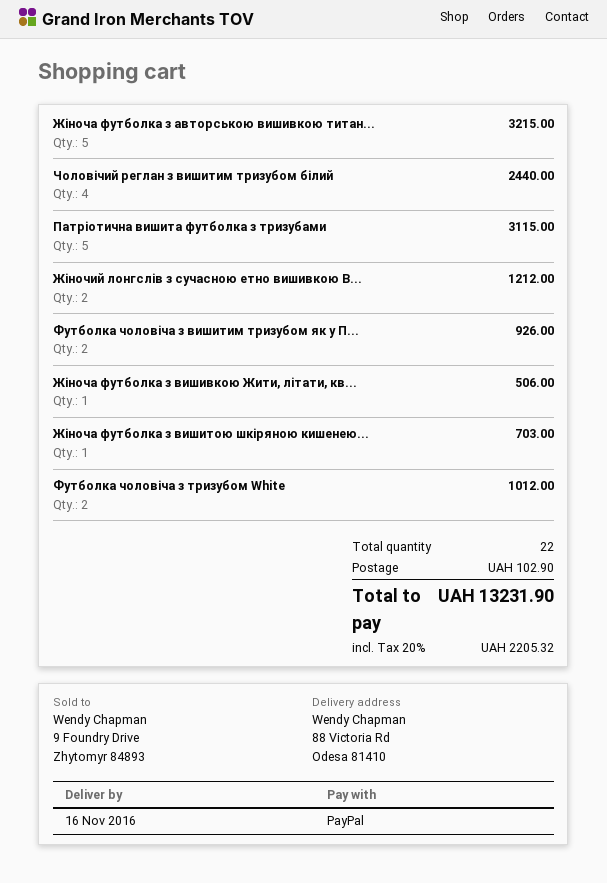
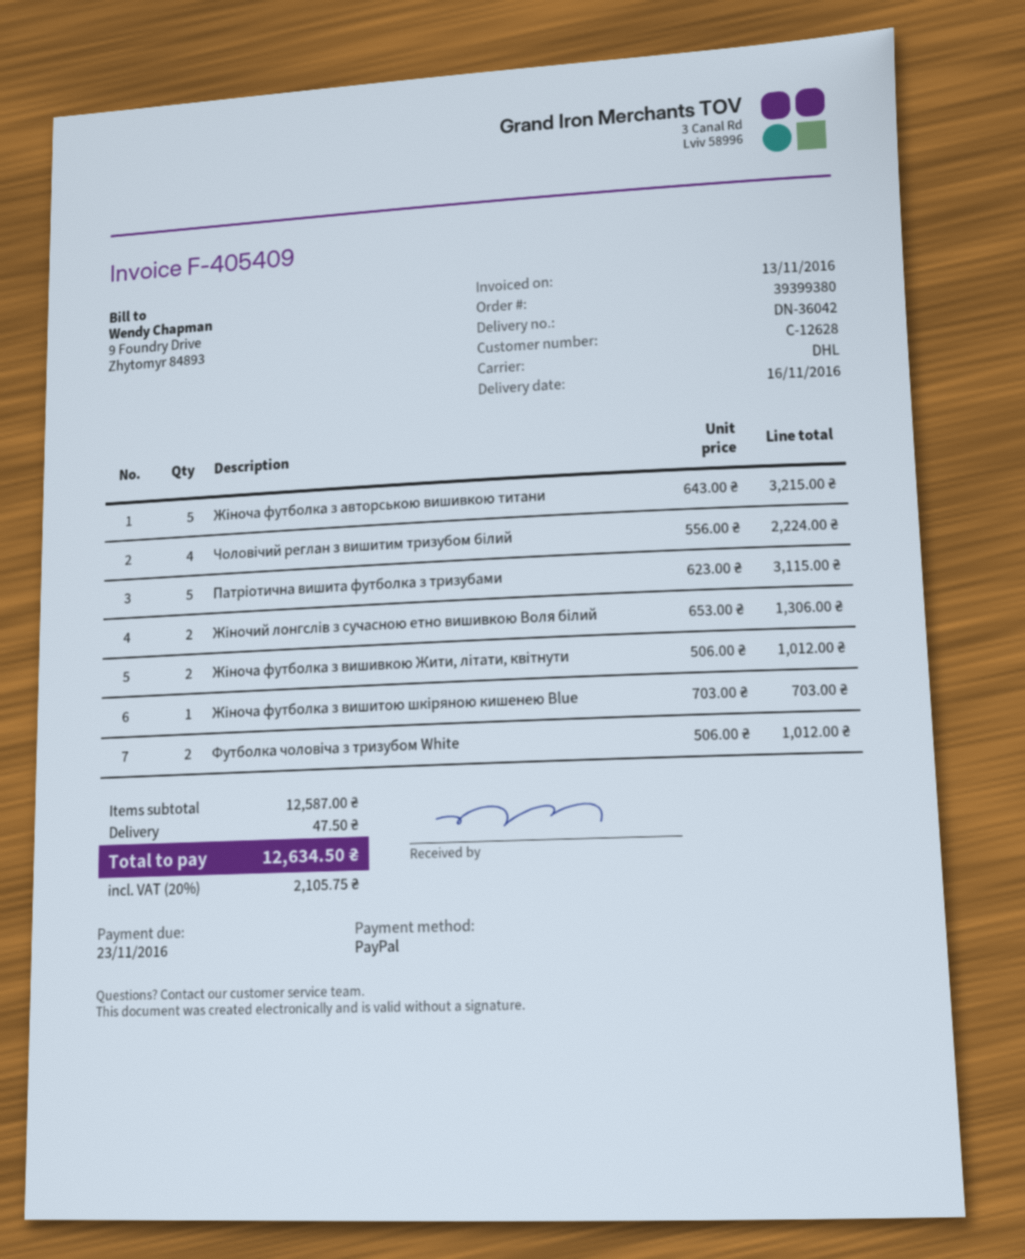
Чоловічий реглан з вишитим тризубом білий: 4 for 2440.00 -> 4 for 2224.00
Жіночий лонгслів з сучасною етно вишивкою В...: 2 for 1212.00 -> 2 for 1306.00
Футболка чоловіча з вишитим тризубом як у П...: 2 for 926.00 -> none
Жіноча футболка з вишивкою Жити, літати, кв...: 1 for 506.00 -> 2 for 1012.00
shipping: 102.90 -> 47.50
tax: 20% = 2205.32 -> 20% = 2105.75
total: 13231.90 -> 12634.50

